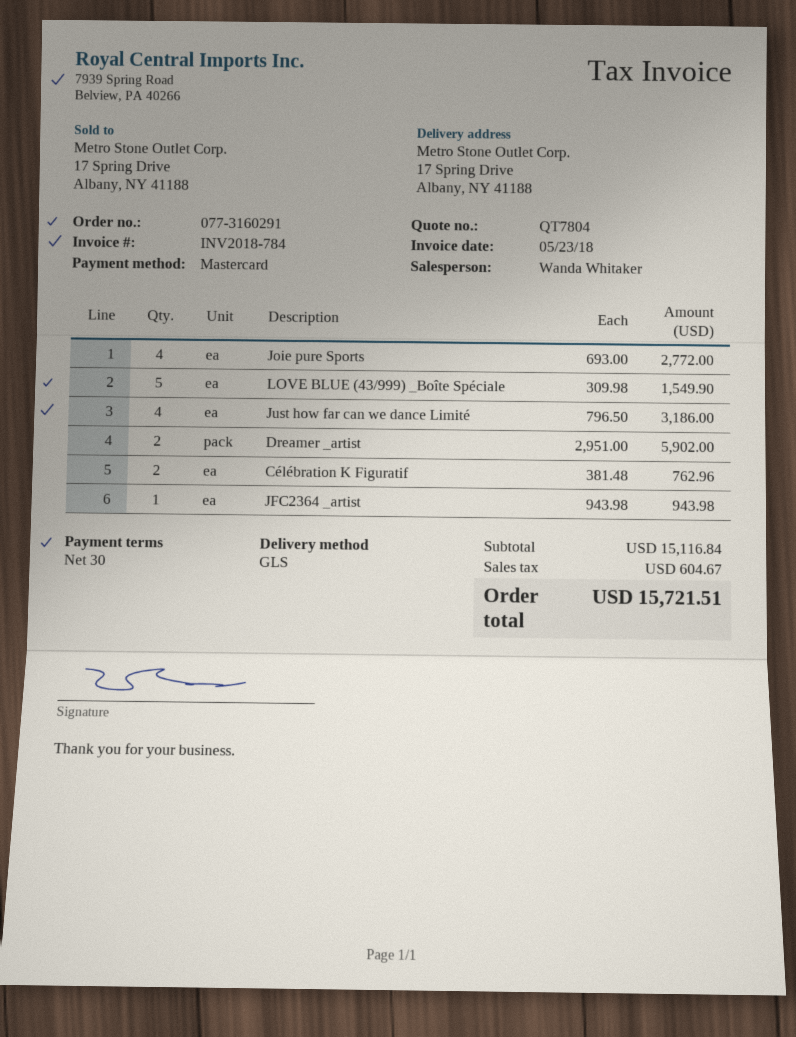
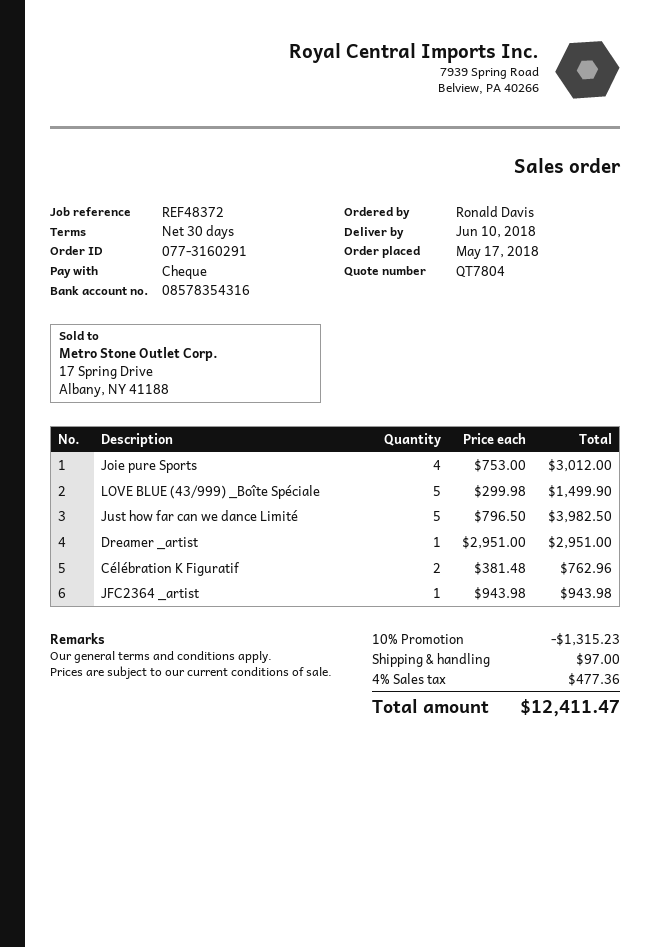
payment method: Mastercard -> cheque
Joie pure Sports: 4 x 693.00 = 2772.00 -> 4 x 753.00 = 3012.00
LOVE BLUE (43/999) _Boîte Spéciale: 5 x 309.98 = 1549.90 -> 5 x 299.98 = 1499.90
Just how far can we dance Limité: 4 x 796.50 = 3186.00 -> 5 x 796.50 = 3982.50
Dreamer _artist: 2 x 2951.00 = 5902.00 -> 1 x 2951.00 = 2951.00
discount: none -> 10% = 1315.23
shipping: none -> 97.00
tax: 604.67 -> 477.36
total: 15721.51 -> 12411.47

